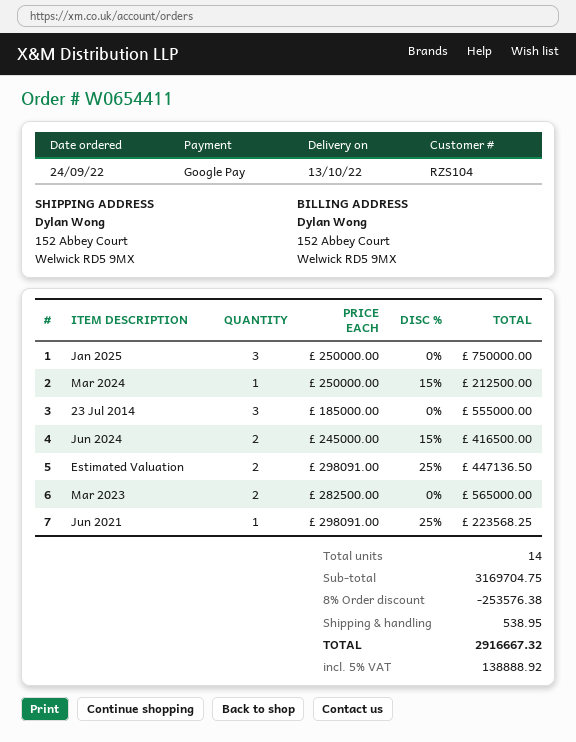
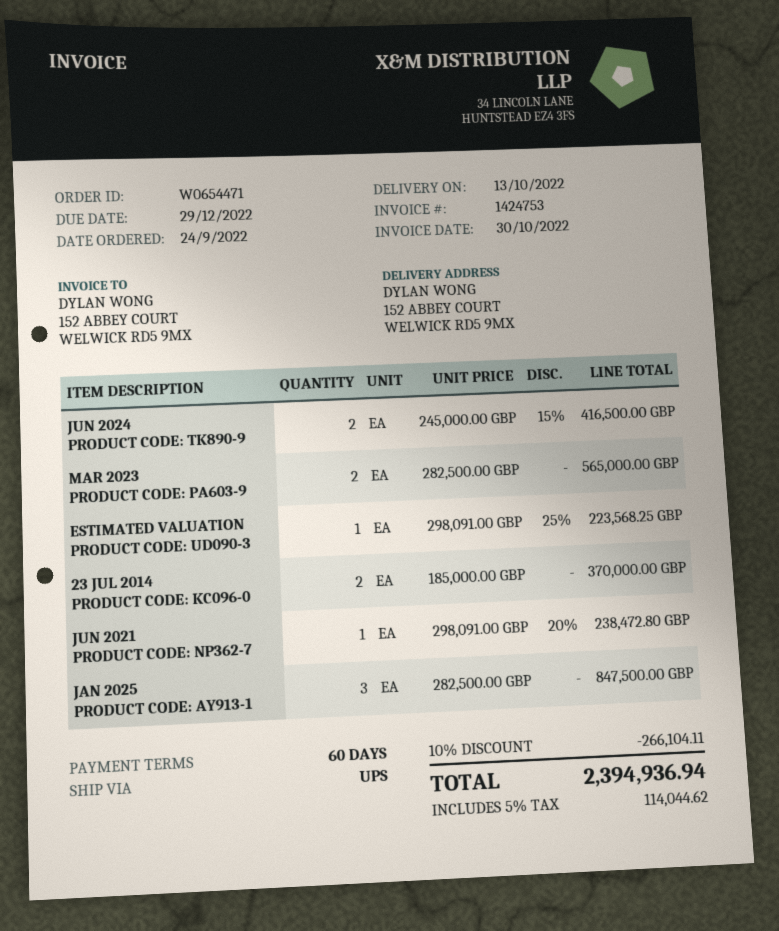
order number: W0654411 -> W0654471
Jan 2025: 3 x 250000.00 = 750000.00 -> 3 x 282500.00 = 847500.00
Mar 2024: 1 x 250000.00 - 15% = 212500.00 -> none
23 Jul 2014: 3 x 185000.00 = 555000.00 -> 2 x 185000.00 = 370000.00
Estimated Valuation: 2 x 298091.00 - 25% = 447136.50 -> 1 x 298091.00 - 25% = 223568.25
Jun 2021: 1 x 298091.00 - 25% = 223568.25 -> 1 x 298091.00 - 20% = 238472.80
discount: 8% = 253576.38 -> 10% = 266104.11
shipping: 538.95 -> none
tax: 5% = 138888.92 -> 5% = 114044.62
total: 2916667.32 -> 2394936.94

